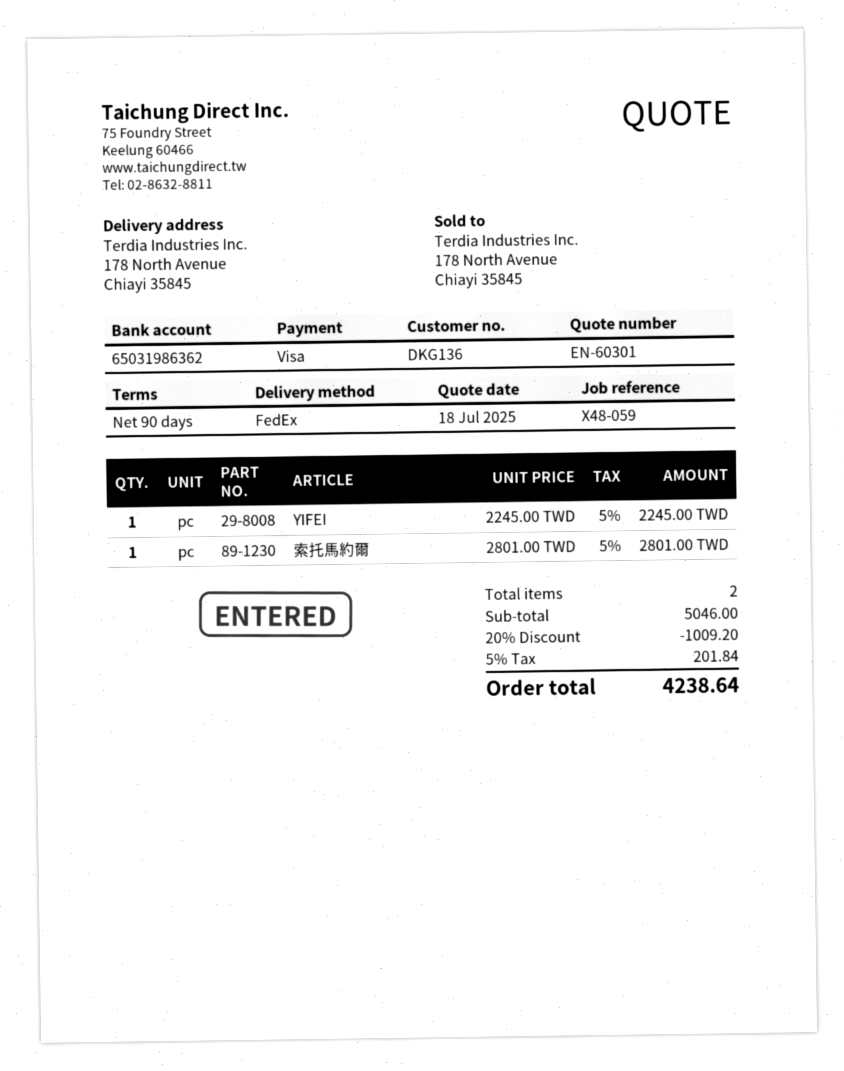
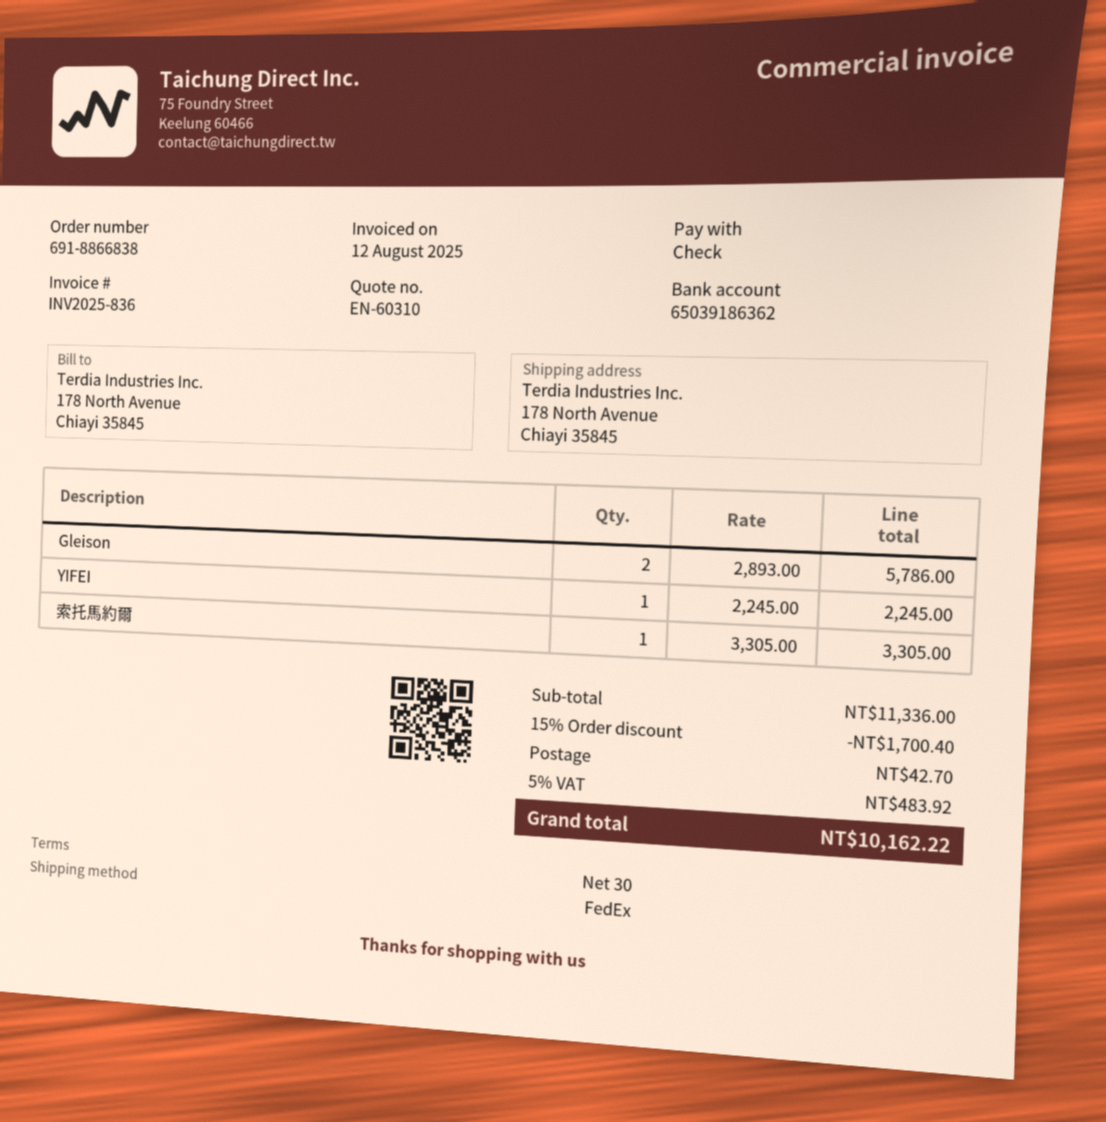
quote number: EN-60301 -> EN-60310
payment terms: 90 days -> 30 days
payment method: Visa -> cheque
bank account: 65031986362 -> 65039186362
索托馬約爾: 1 x 2801.00 = 2801.00 -> 1 x 3305.00 = 3305.00
Gleison: none -> 2 x 2893.00 = 5786.00
subtotal: 5046.00 -> 11336.00
discount: 20% = 1009.20 -> 15% = 1700.40
shipping: none -> 42.70
tax: 5% = 201.84 -> 5% = 483.92
total: 4238.64 -> 10162.22

